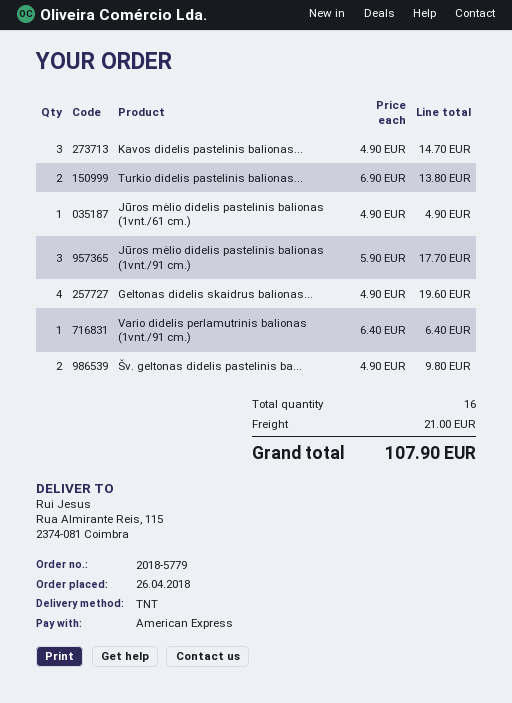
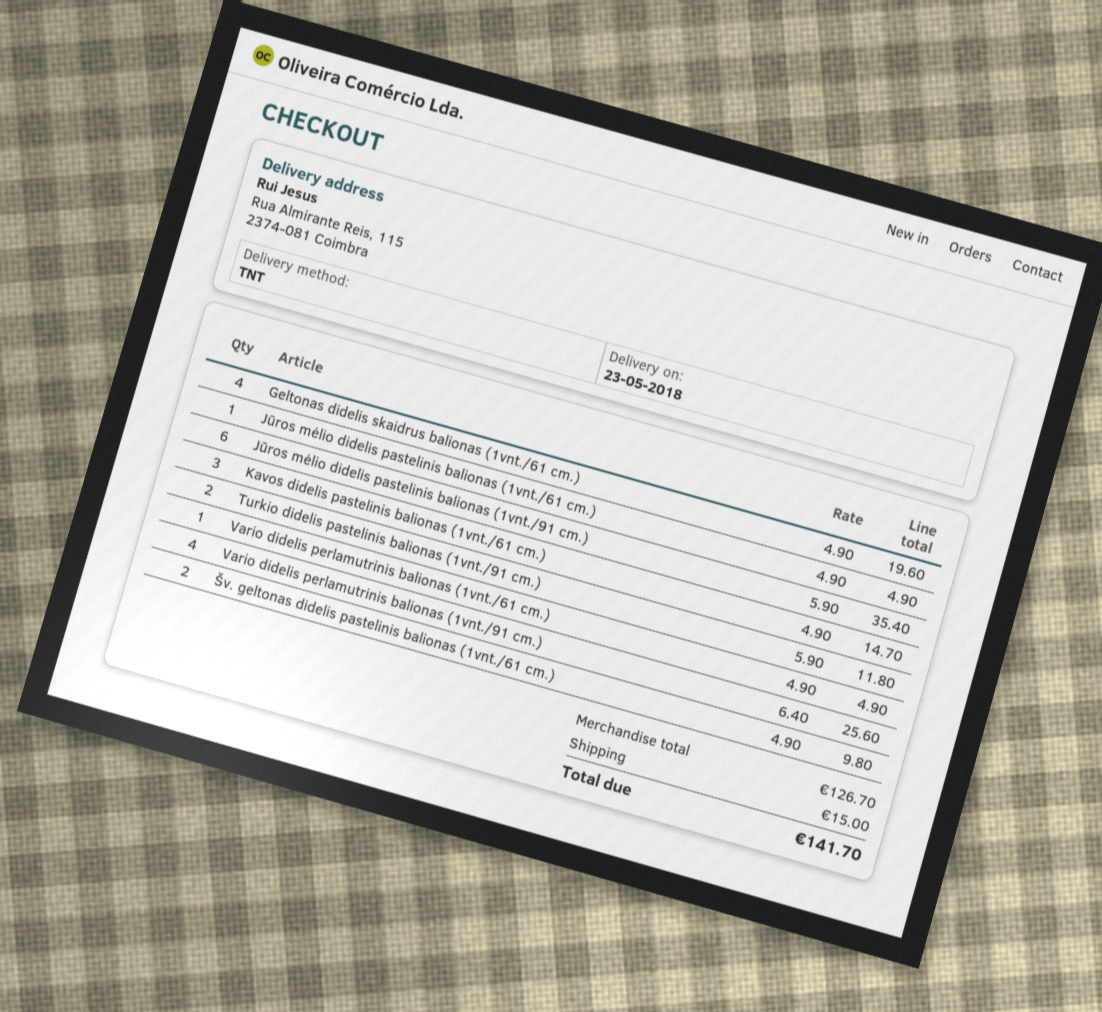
Turkio didelis pastelinis balionas...: 2 x 6.90 = 13.80 -> 2 x 5.90 = 11.80
Jūros mėlio didelis pastelinis balionas (1vnt./91 cm.): 3 x 5.90 = 17.70 -> 6 x 5.90 = 35.40
Vario didelis perlamutrinis balionas (1vnt./91 cm.): 1 x 6.40 = 6.40 -> 4 x 6.40 = 25.60
Vario didelis perlamutrinis balionas (1vnt./61 cm.): none -> 1 x 4.90 = 4.90
shipping: 21.00 -> 15.00
total: 107.90 -> 141.70

